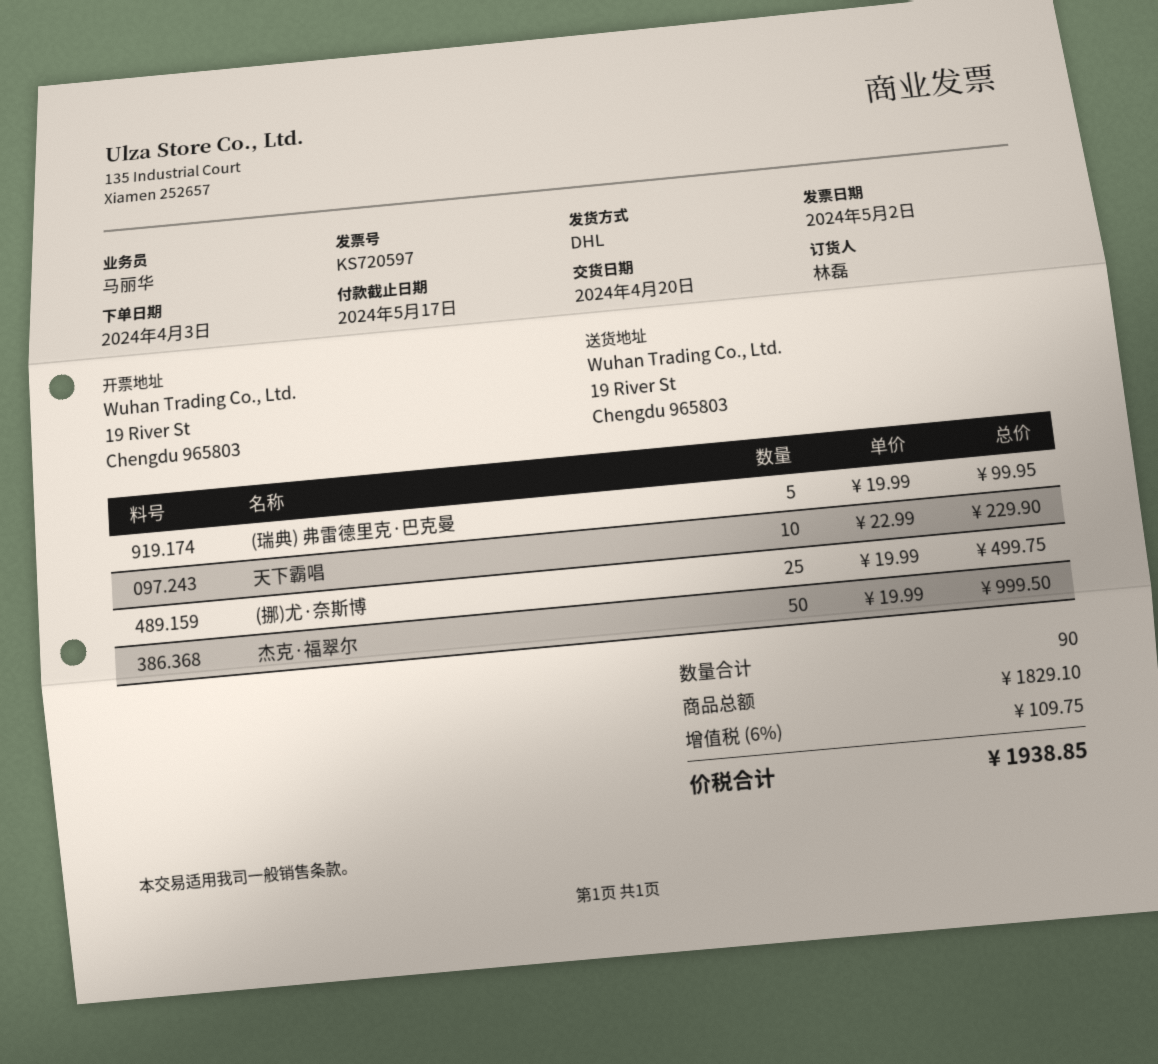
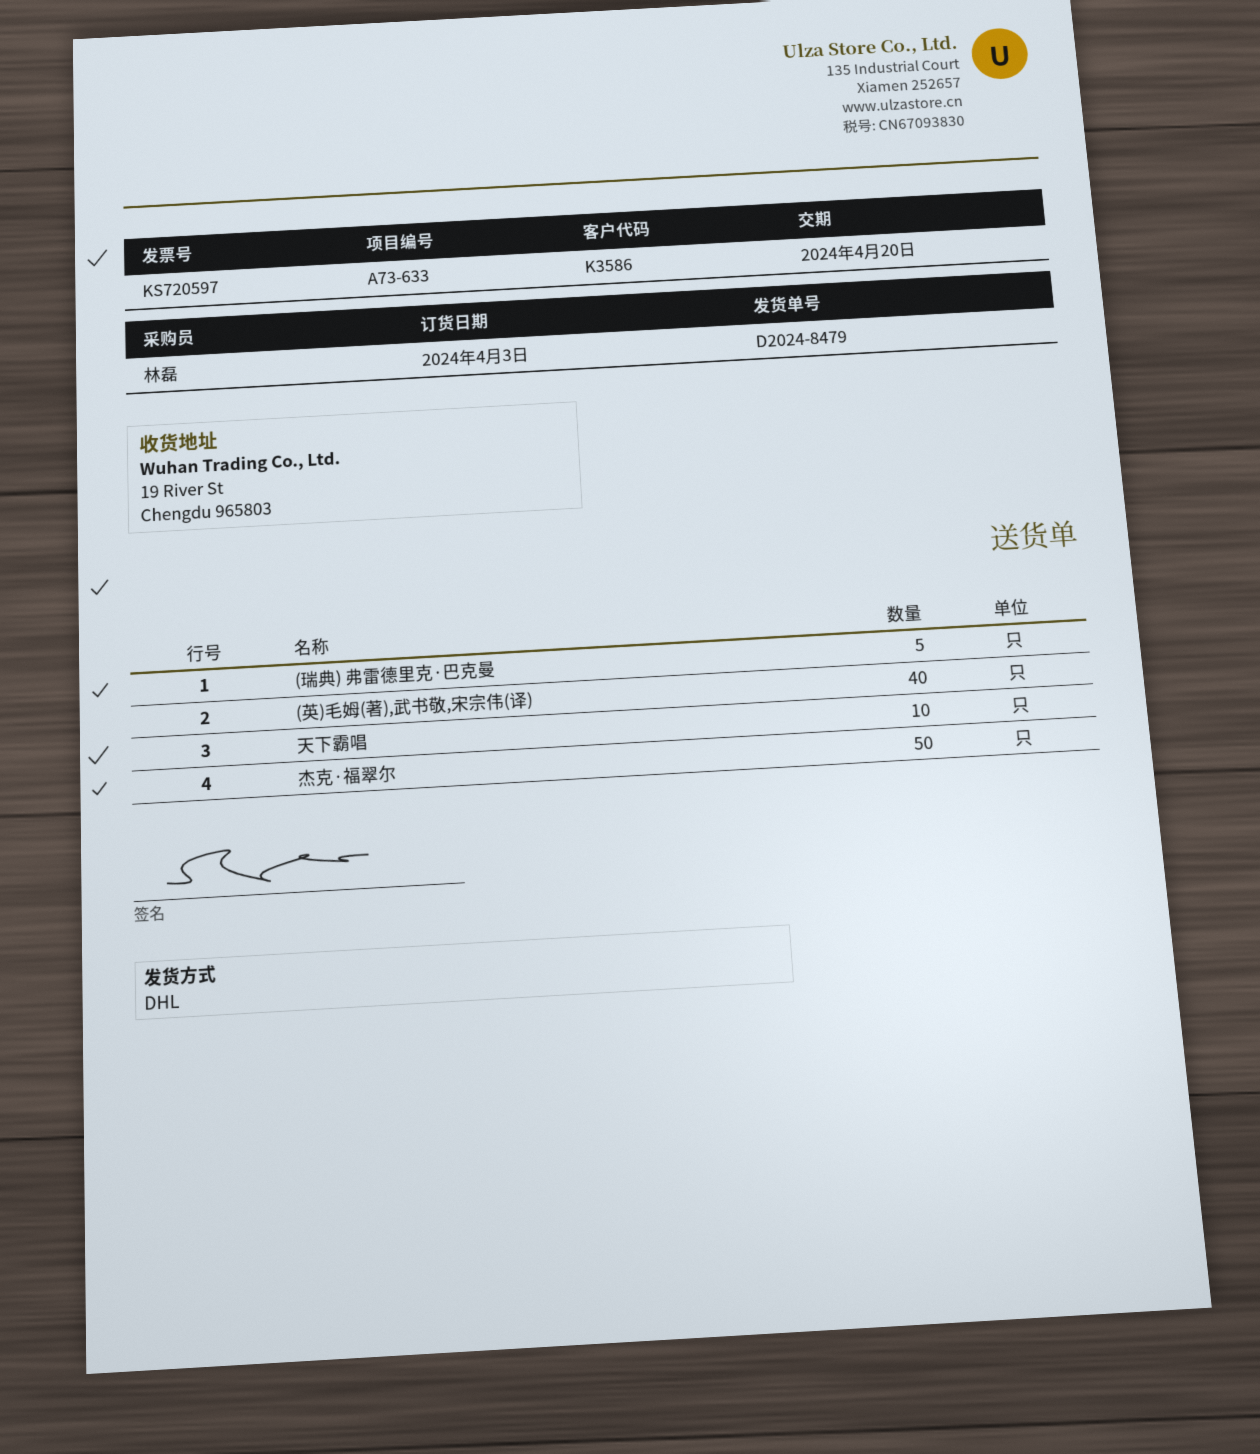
(挪)尤·奈斯博: 25 -> none
(英)毛姆(著),武书敬,宋宗伟(译): none -> 40

